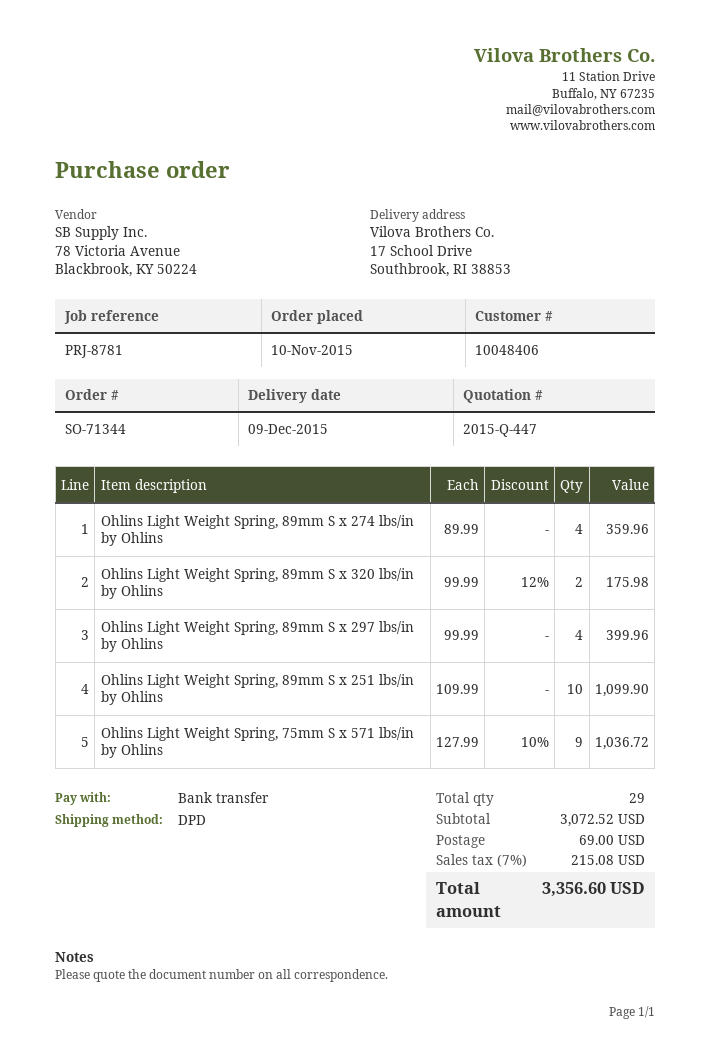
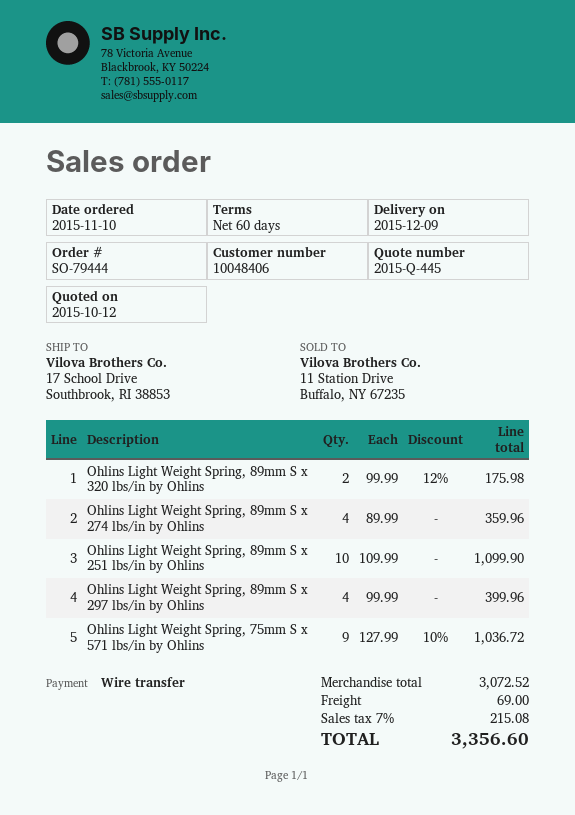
quote number: 2015-Q-447 -> 2015-Q-445
order number: SO-71344 -> SO-79444

